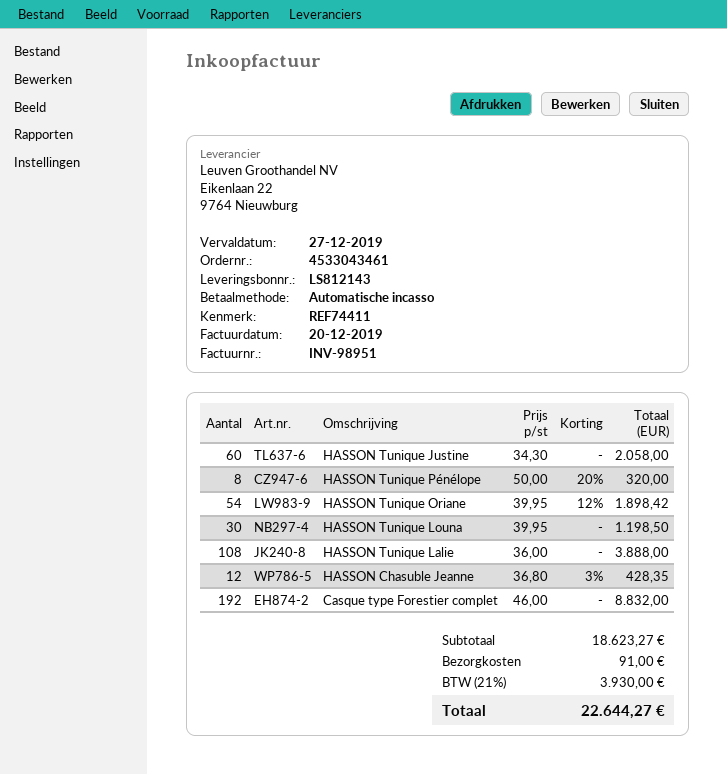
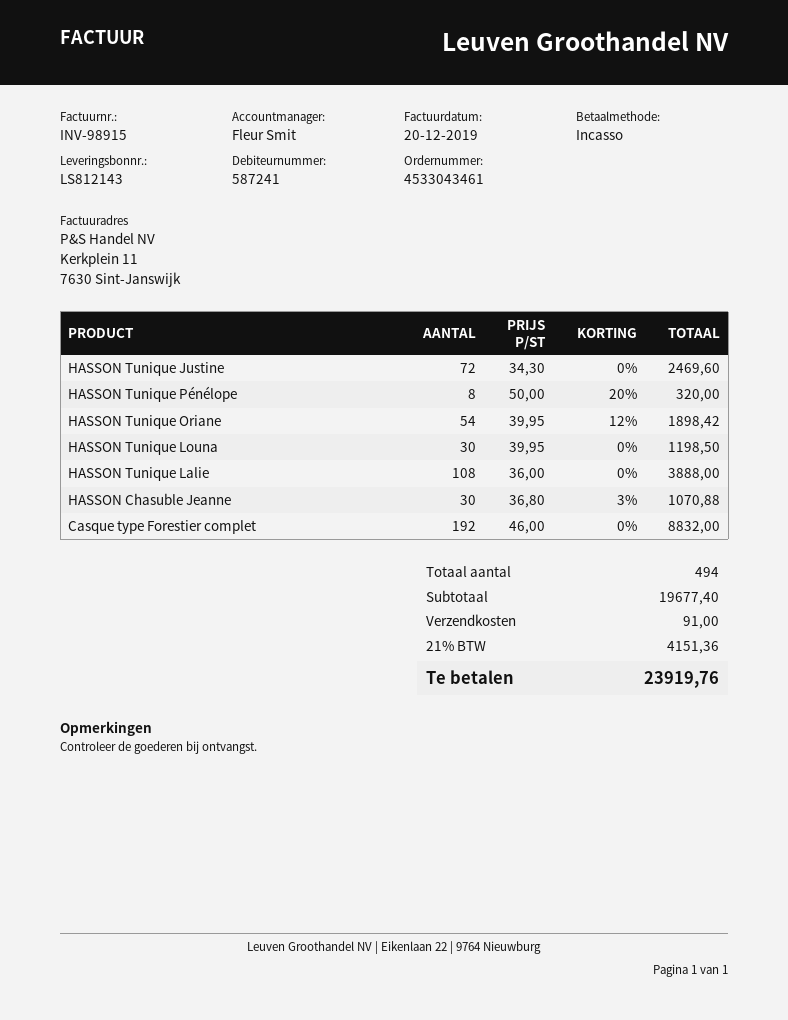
invoice number: INV-98951 -> INV-98915
HASSON Tunique Justine: 60 x 34.30 = 2058.00 -> 72 x 34.30 = 2469.60
HASSON Chasuble Jeanne: 12 x 36.80 - 3% = 428.35 -> 30 x 36.80 - 3% = 1070.88
subtotal: 18623.27 -> 19677.40
tax: 21% = 3930.00 -> 21% = 4151.36
total: 22644.27 -> 23919.76

